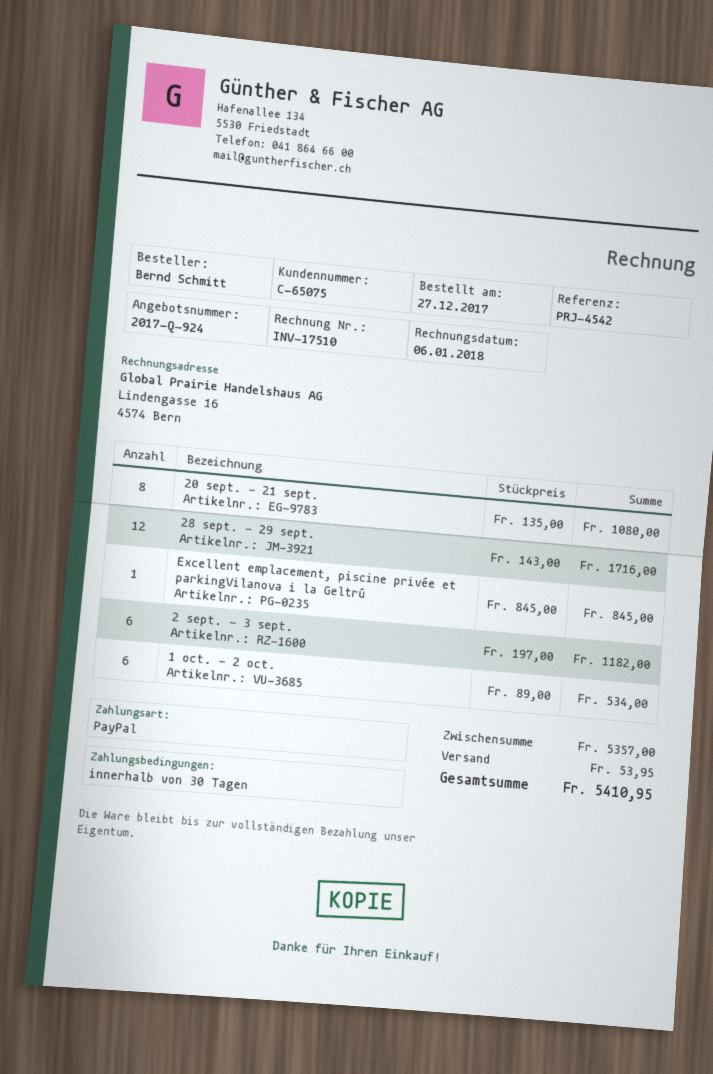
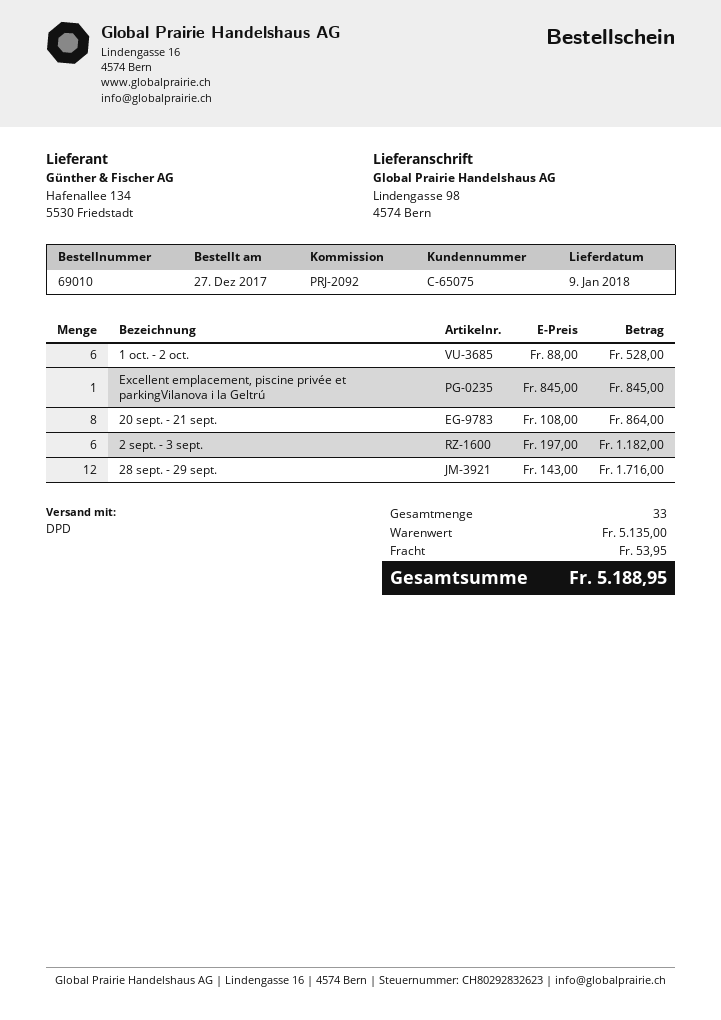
reference: PRJ-4542 -> PRJ-2092
20 sept. - 21 sept.: 8 x 135.00 = 1080.00 -> 8 x 108.00 = 864.00
1 oct. - 2 oct.: 6 x 89.00 = 534.00 -> 6 x 88.00 = 528.00
subtotal: 5357.00 -> 5135.00
total: 5410.95 -> 5188.95

